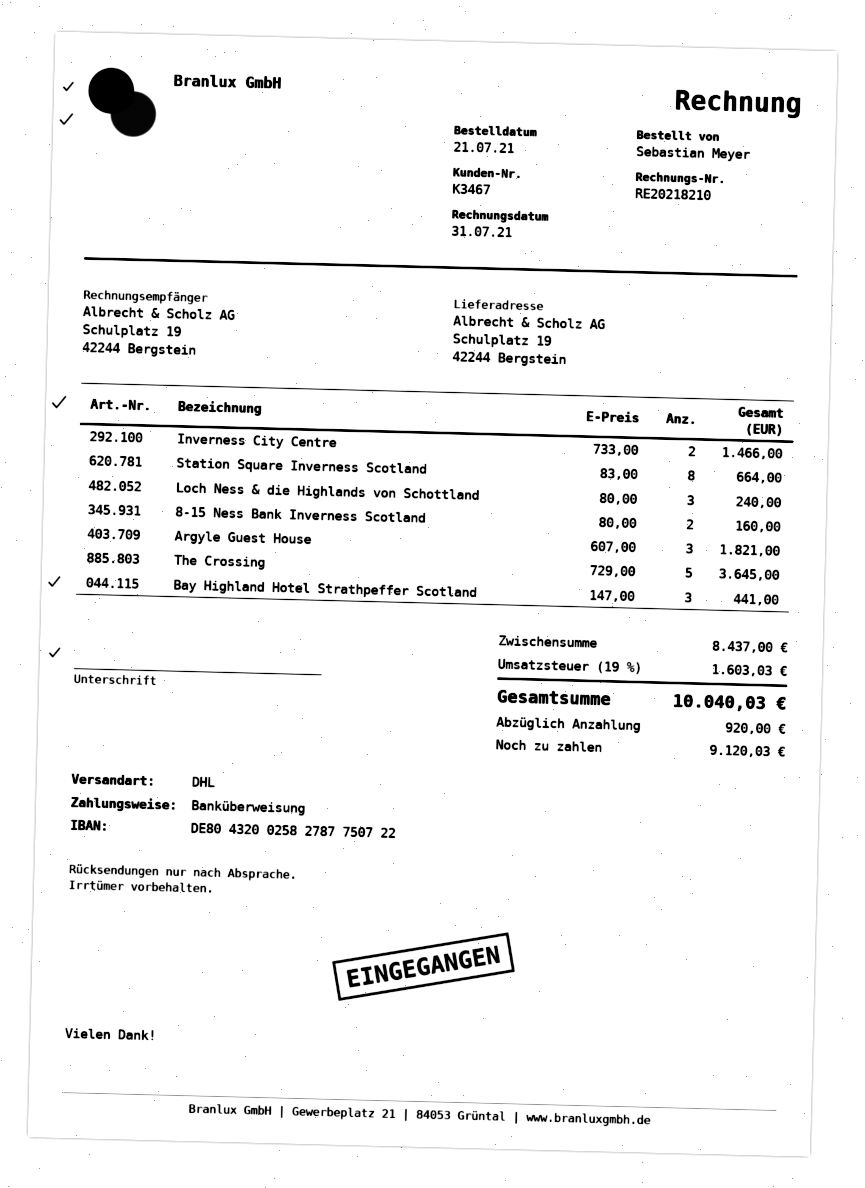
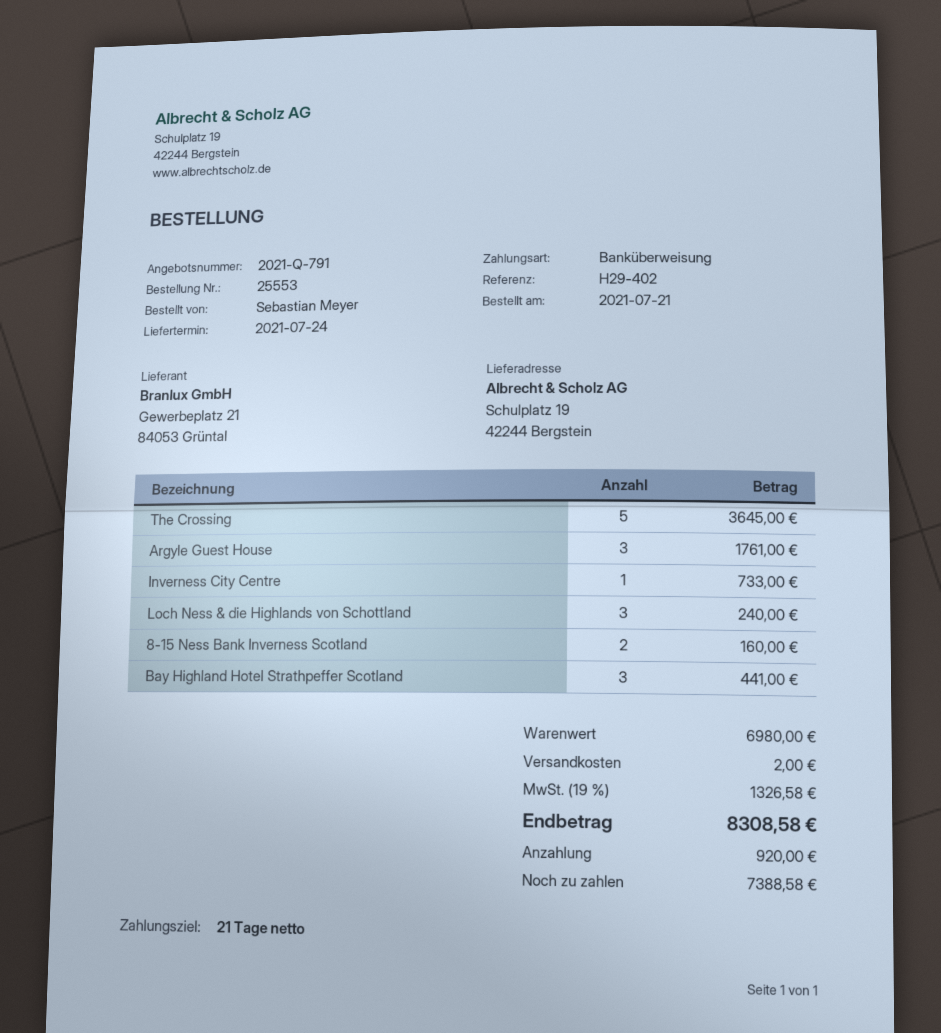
Inverness City Centre: 2 for 1466.00 -> 1 for 733.00
Station Square Inverness Scotland: 8 for 664.00 -> none
Argyle Guest House: 3 for 1821.00 -> 3 for 1761.00
subtotal: 8437.00 -> 6980.00
shipping: none -> 2.00
tax: 19% = 1603.03 -> 19% = 1326.58
total: 10040.03 -> 8308.58
balance: 9120.03 -> 7388.58

